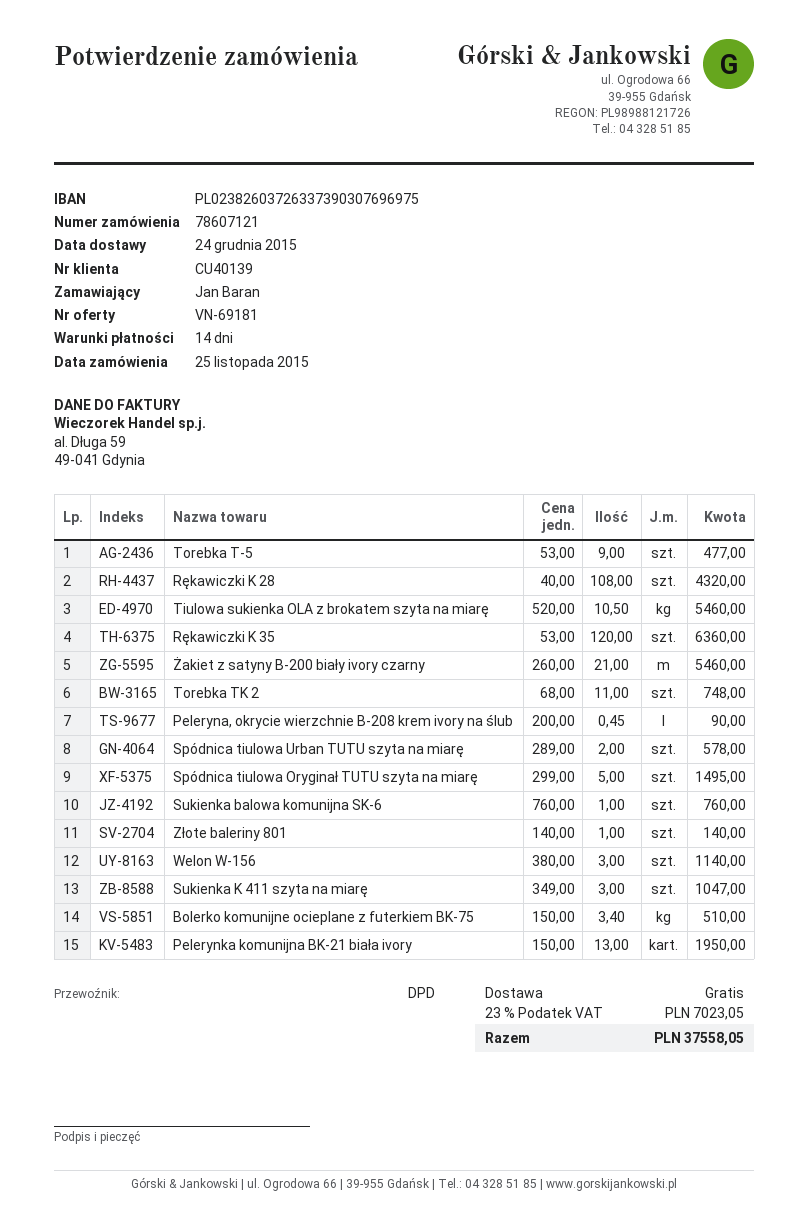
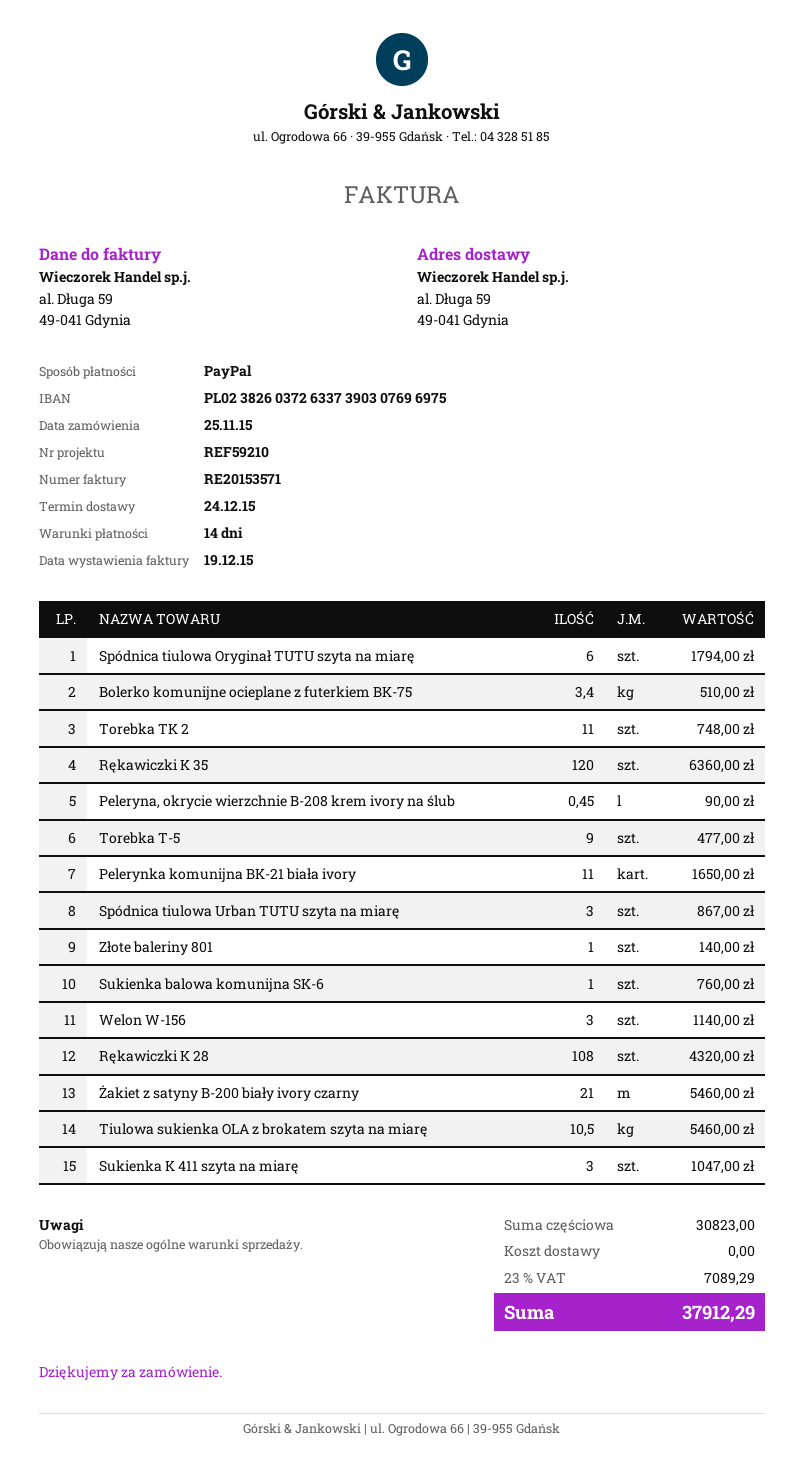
Spódnica tiulowa Urban TUTU szyta na miarę: 2 for 578.00 -> 3 for 867.00
Spódnica tiulowa Oryginał TUTU szyta na miarę: 5 for 1495.00 -> 6 for 1794.00
Pelerynka komunijna BK-21 biała ivory: 13 for 1950.00 -> 11 for 1650.00
tax: 23% = 7023.05 -> 23% = 7089.29
total: 37558.05 -> 37912.29

